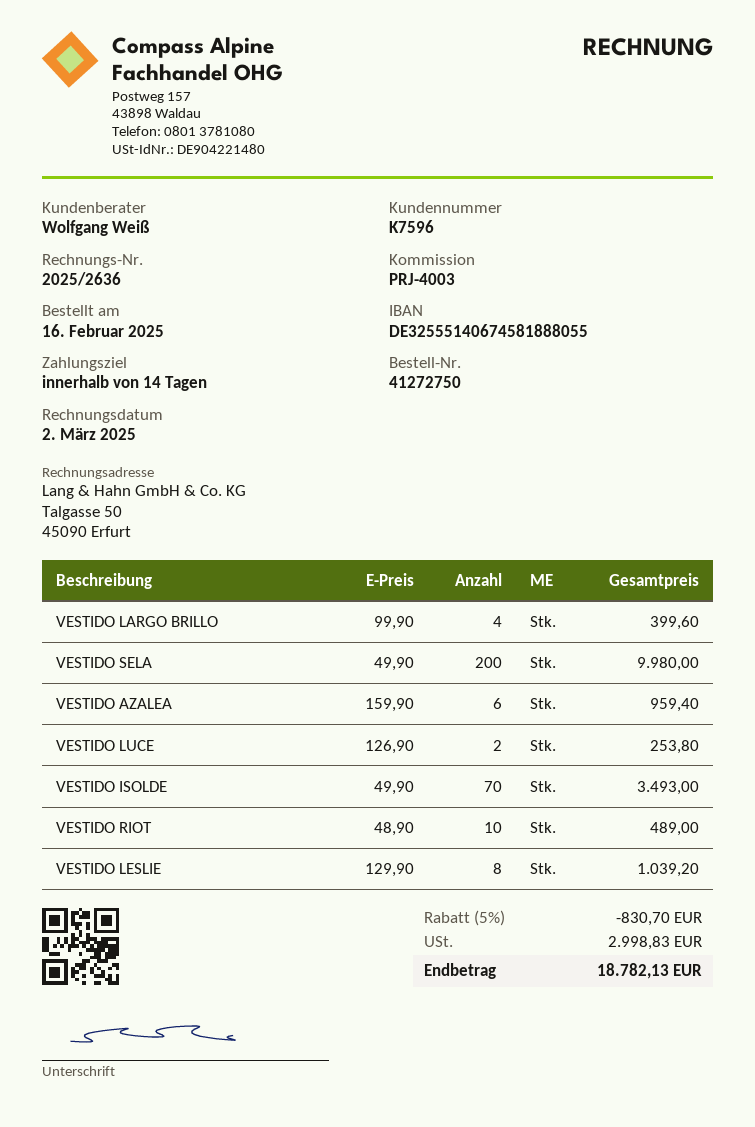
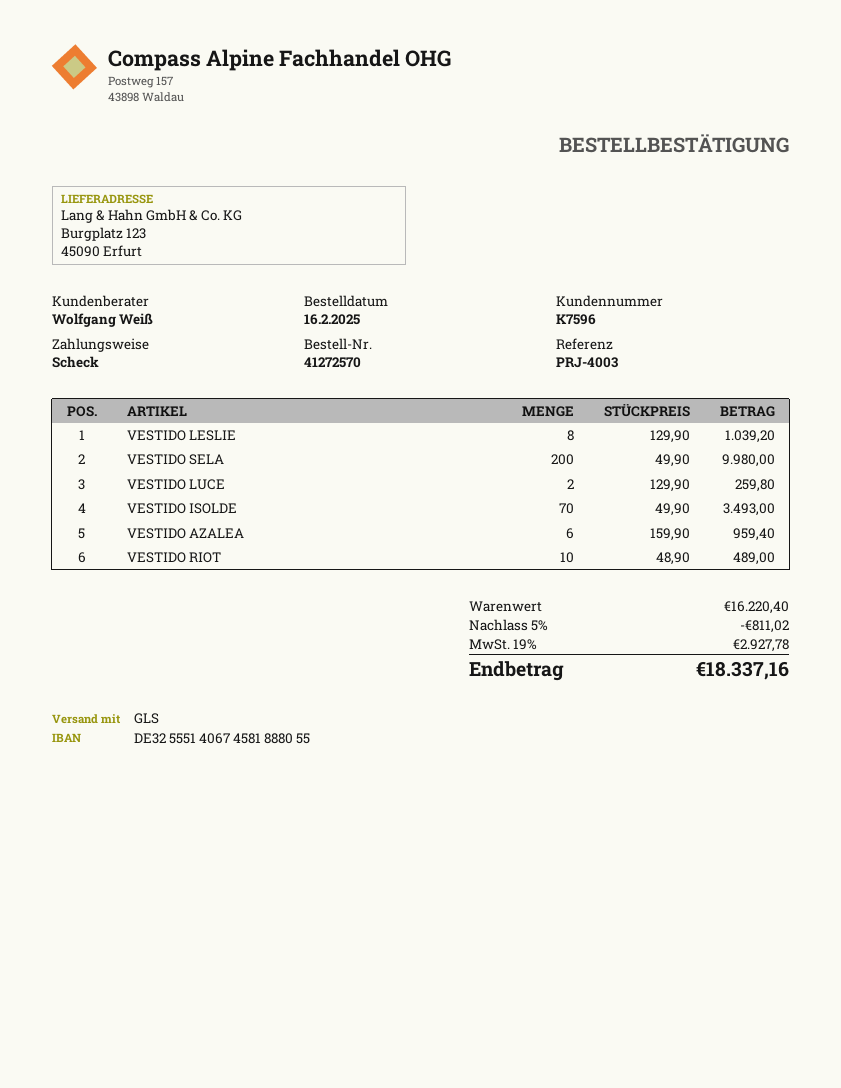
order number: 41272750 -> 41272570
VESTIDO LARGO BRILLO: 4 x 99.90 = 399.60 -> none
VESTIDO LUCE: 2 x 126.90 = 253.80 -> 2 x 129.90 = 259.80
discount: 5% = 830.70 -> 5% = 811.02
tax: 2998.83 -> 2927.78
total: 18782.13 -> 18337.16

